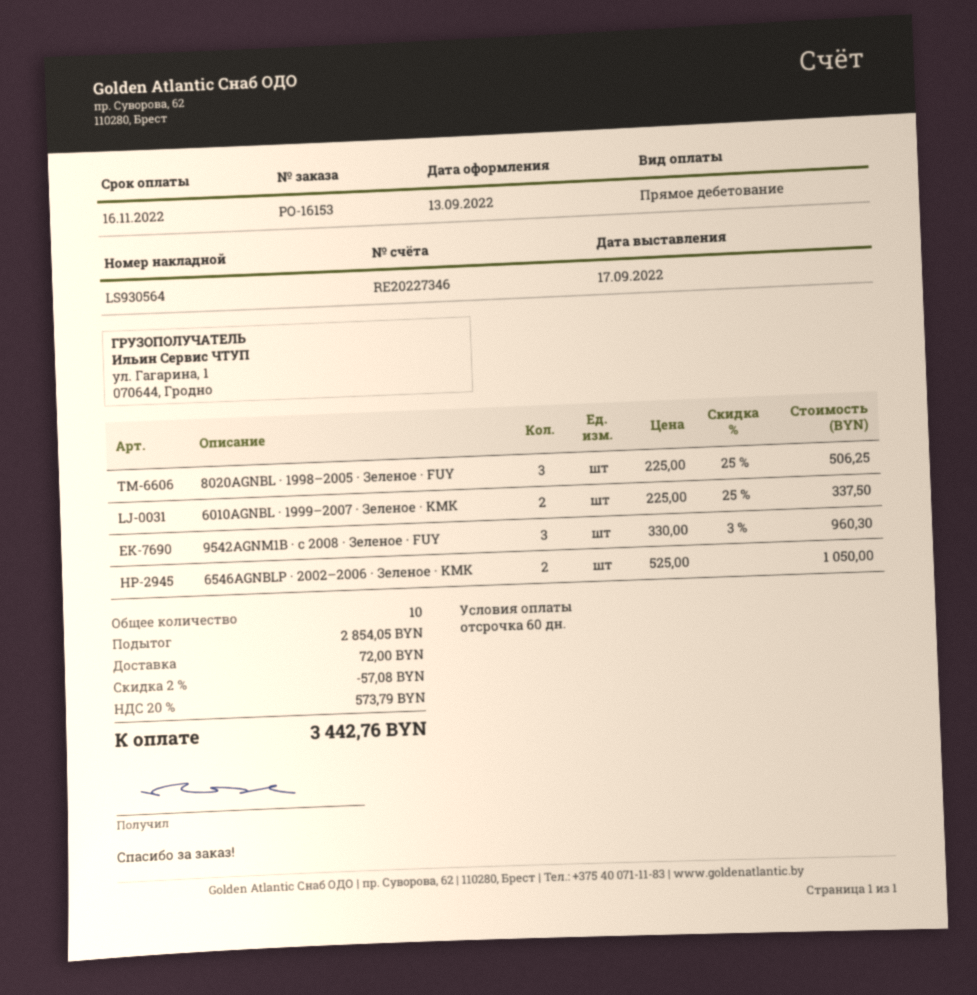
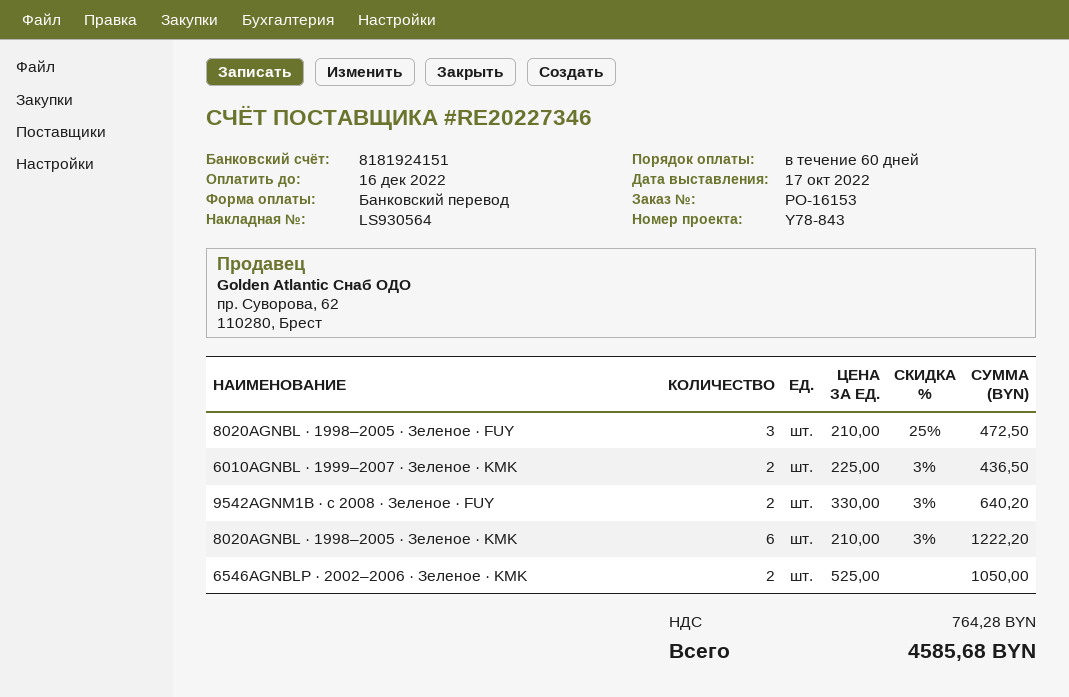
invoice date: 2022-09-17 -> 2022-10-17
due date: 2022-11-16 -> 2022-12-16
payment method: direct debit -> bank transfer
8020AGNBL · 1998–2005 · Зеленое · FUY: 3 x 225.00 - 25% = 506.25 -> 3 x 210.00 - 25% = 472.50
6010AGNBL · 1999–2007 · Зеленое · KMK: 2 x 225.00 - 25% = 337.50 -> 2 x 225.00 - 3% = 436.50
9542AGNM1B · с 2008 · Зеленое · FUY: 3 x 330.00 - 3% = 960.30 -> 2 x 330.00 - 3% = 640.20
8020AGNBL · 1998–2005 · Зеленое · KMK: none -> 6 x 210.00 - 3% = 1222.20
discount: 2% = 57.08 -> none
shipping: 72.00 -> none
tax: 573.79 -> 764.28
total: 3442.76 -> 4585.68

